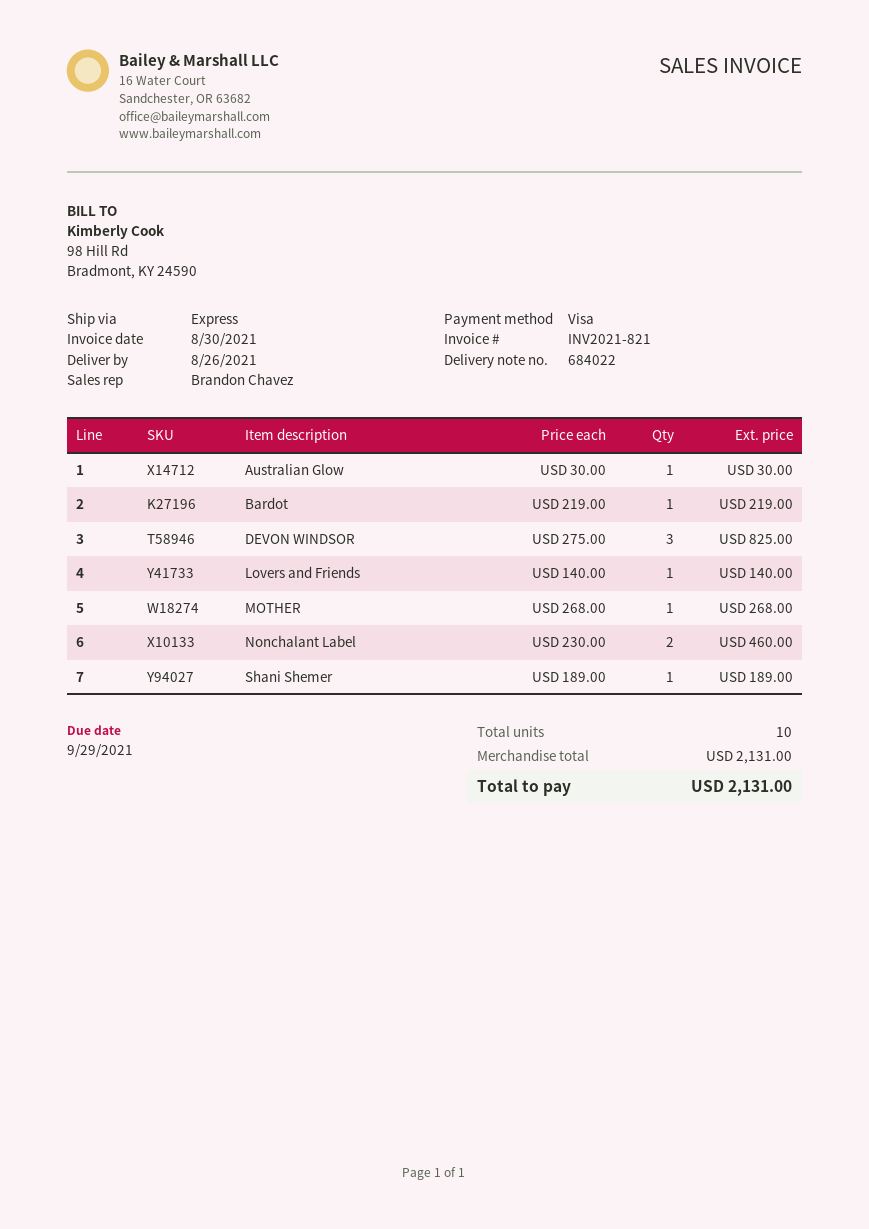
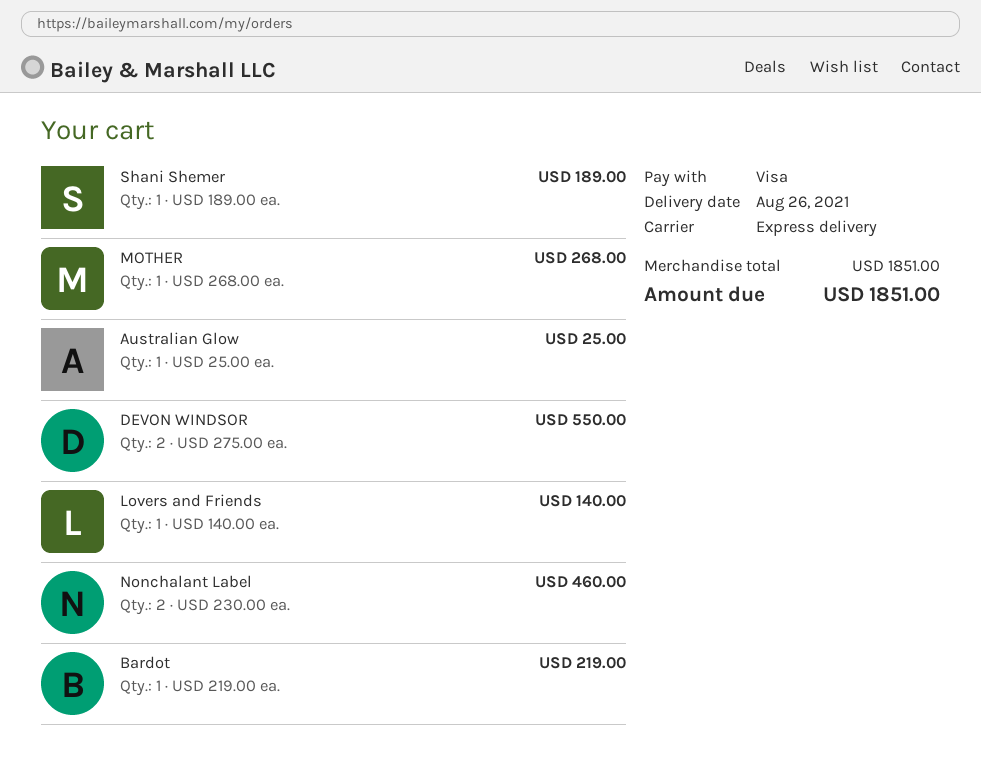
Australian Glow: 1 x 30.00 = 30.00 -> 1 x 25.00 = 25.00
DEVON WINDSOR: 3 x 275.00 = 825.00 -> 2 x 275.00 = 550.00
subtotal: 2131.00 -> 1851.00
total: 2131.00 -> 1851.00

